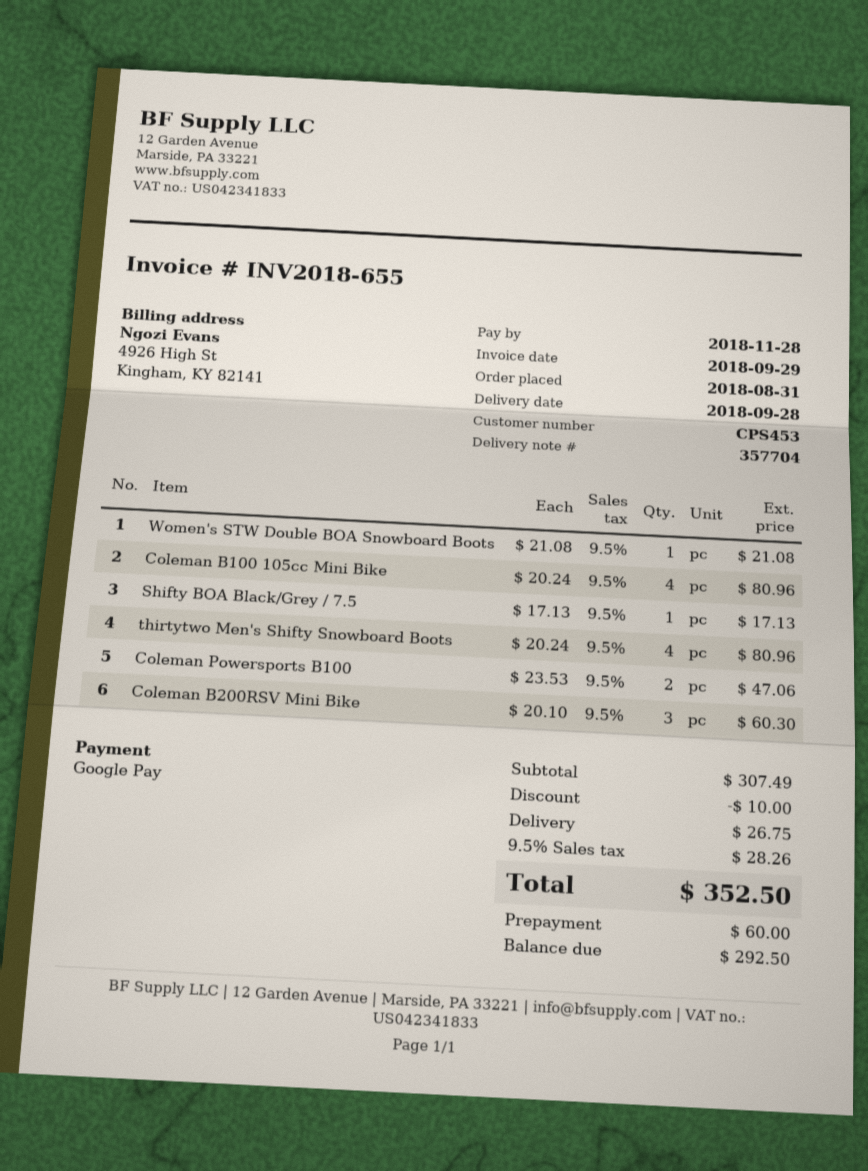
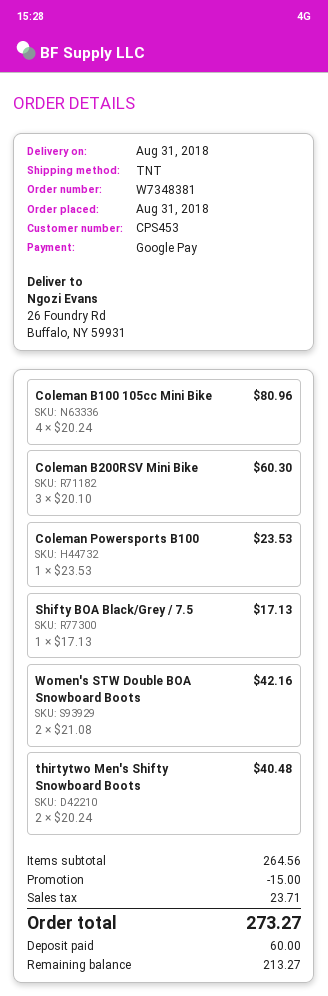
delivery date: 2018-09-28 -> 2018-08-31
Women's STW Double BOA Snowboard Boots: 1 x 21.08 = 21.08 -> 2 x 21.08 = 42.16
thirtytwo Men's Shifty Snowboard Boots: 4 x 20.24 = 80.96 -> 2 x 20.24 = 40.48
Coleman Powersports B100: 2 x 23.53 = 47.06 -> 1 x 23.53 = 23.53
subtotal: 307.49 -> 264.56
discount: 10.00 -> 15.00
shipping: 26.75 -> none
tax: 28.26 -> 23.71
total: 352.50 -> 273.27
balance: 292.50 -> 213.27

